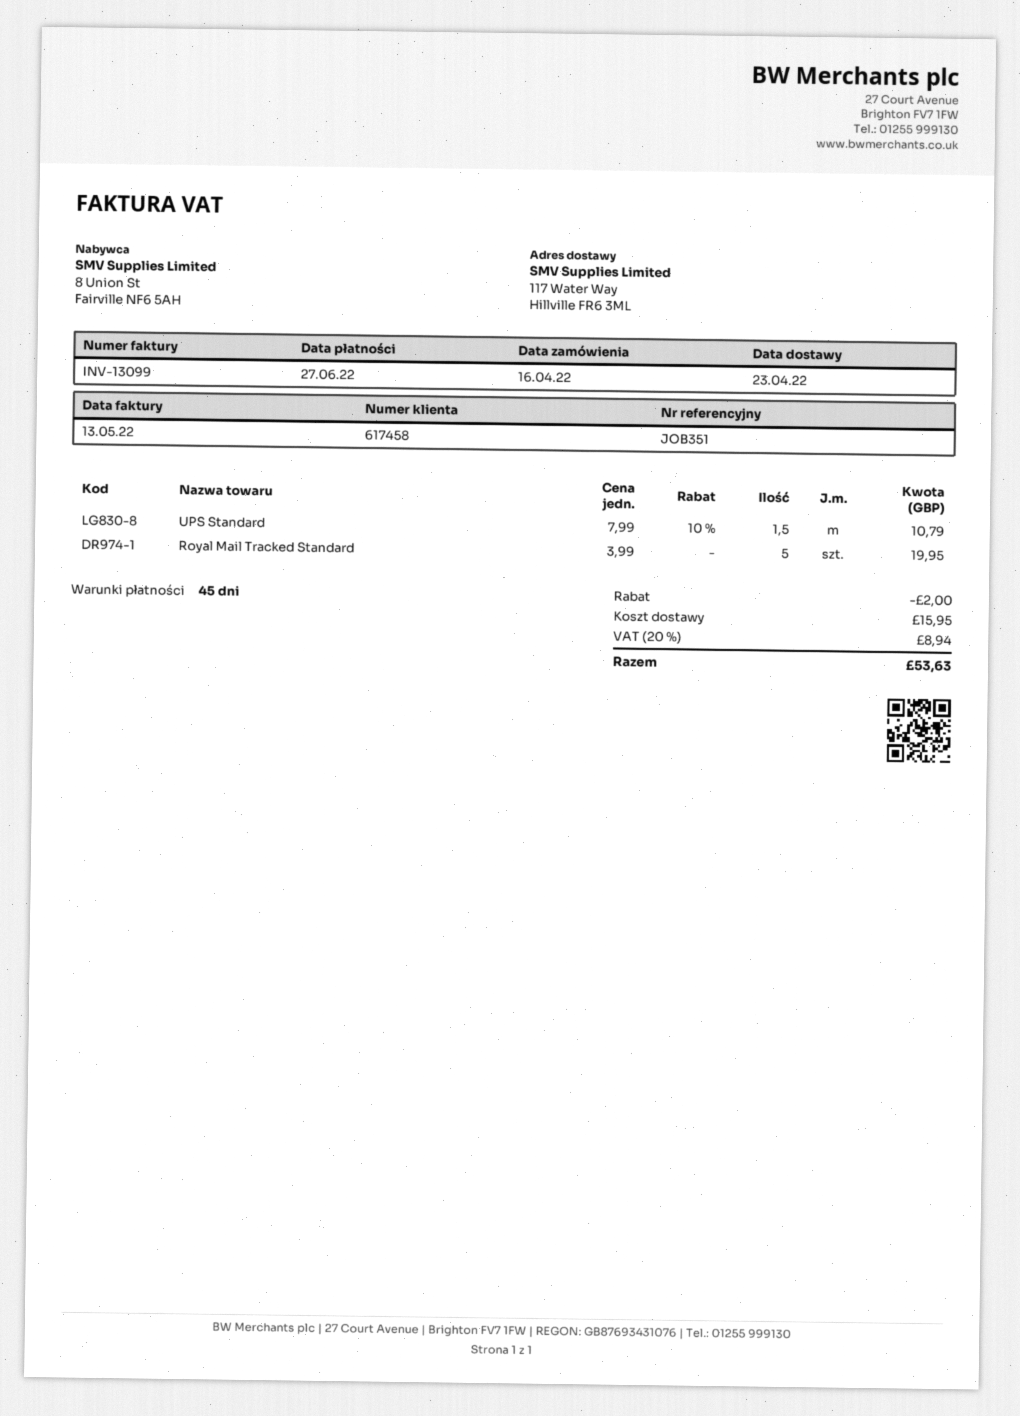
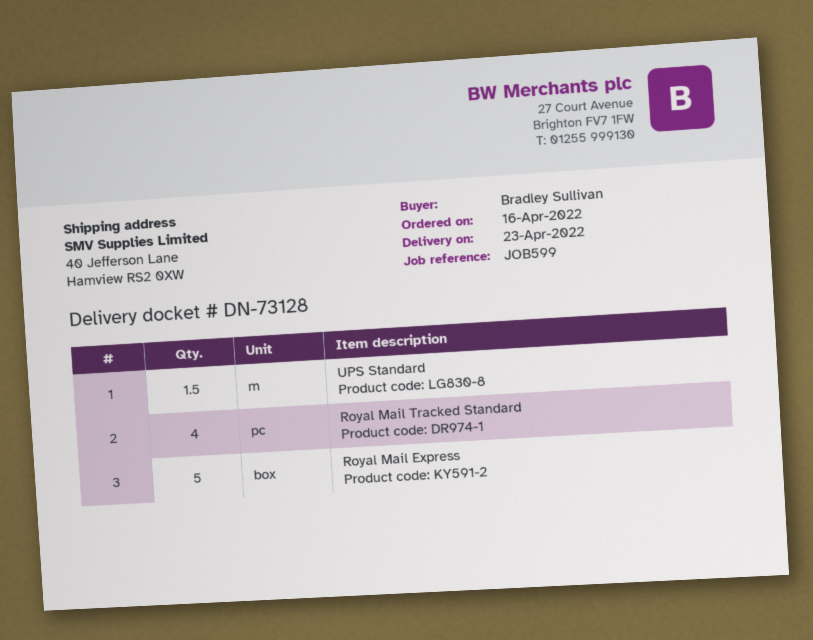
reference: JOB351 -> JOB599
ship to: 117 Water Way, Hillville FR6 3ML -> 40 Jefferson Lane, Hamview RS2 0XW
Royal Mail Tracked Standard: 5 -> 4
Royal Mail Express: none -> 5

